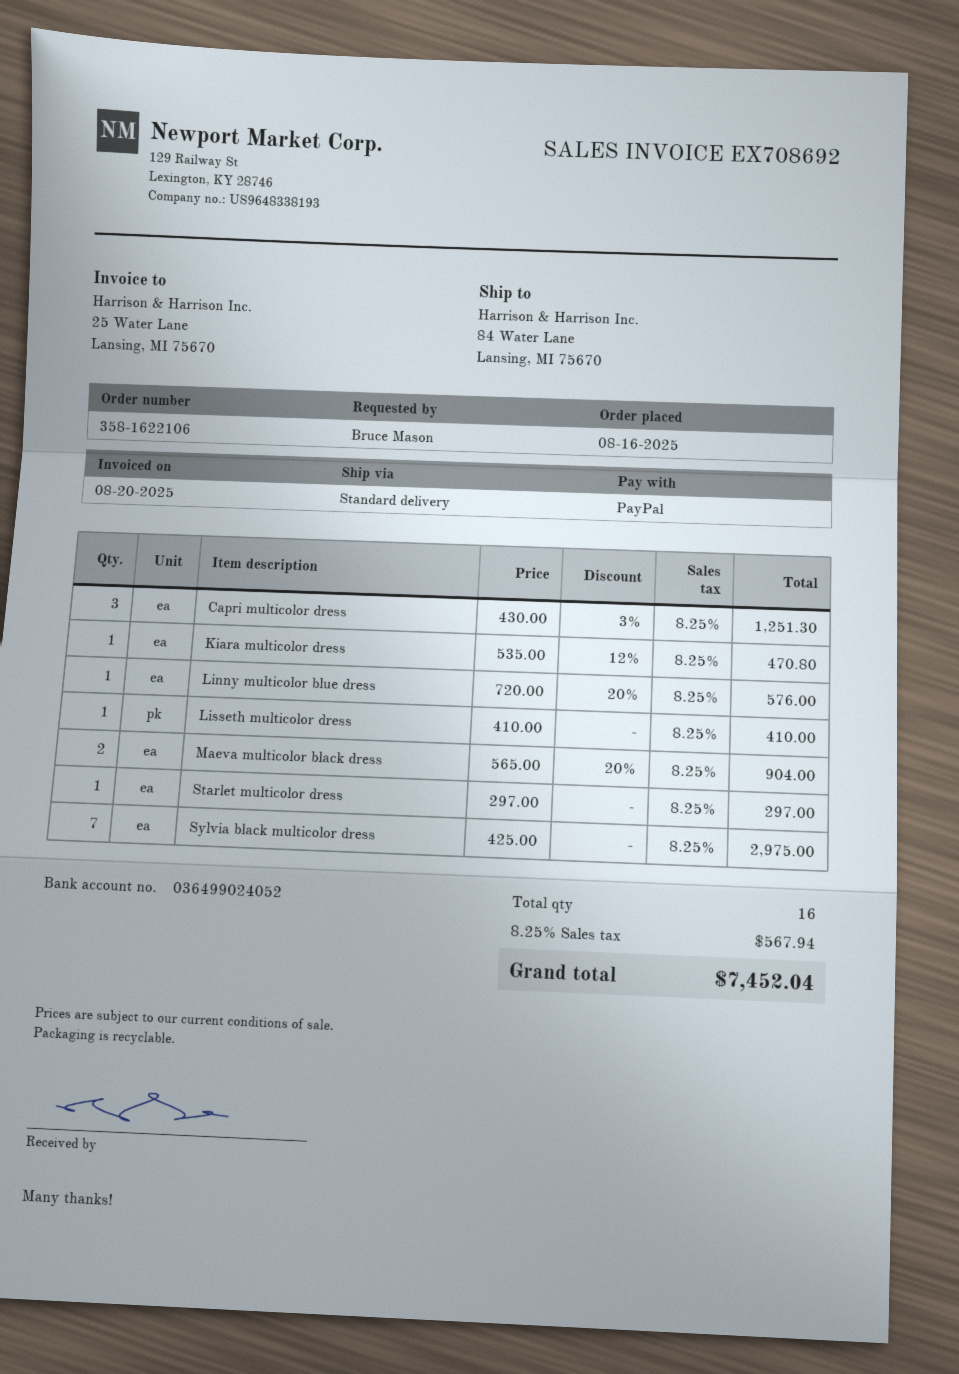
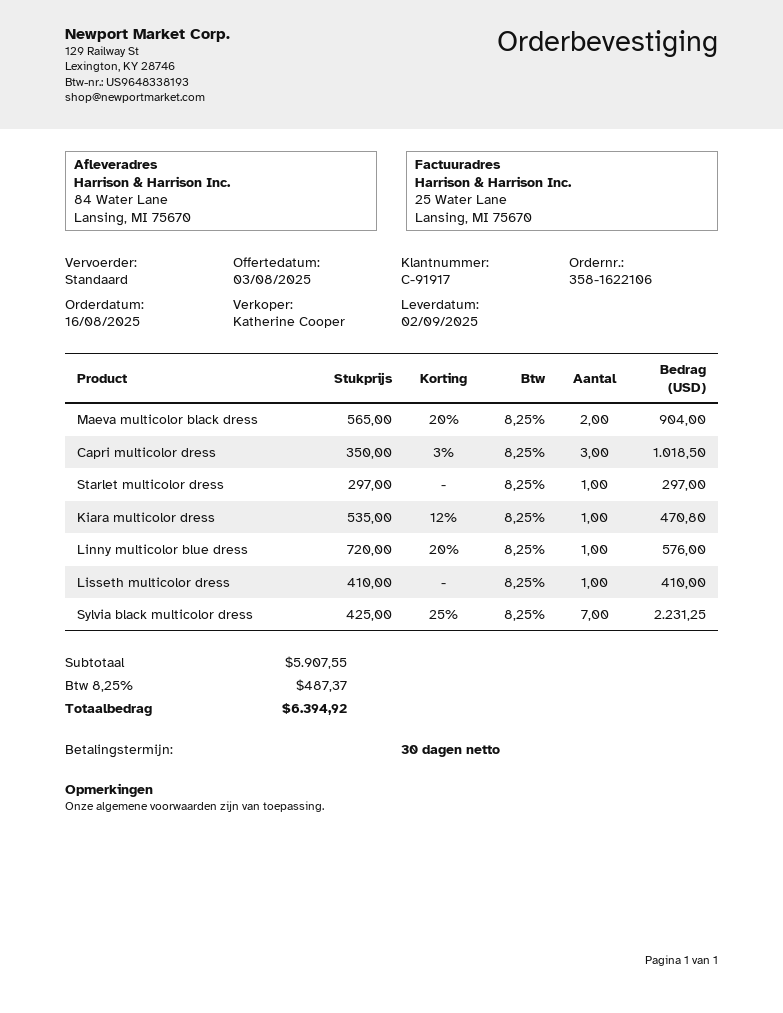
Capri multicolor dress: 3 x 430.00 - 3% = 1251.30 -> 3 x 350.00 - 3% = 1018.50
Sylvia black multicolor dress: 7 x 425.00 = 2975.00 -> 7 x 425.00 - 25% = 2231.25
tax: 8.25% = 567.94 -> 8.25% = 487.37
total: 7452.04 -> 6394.92

